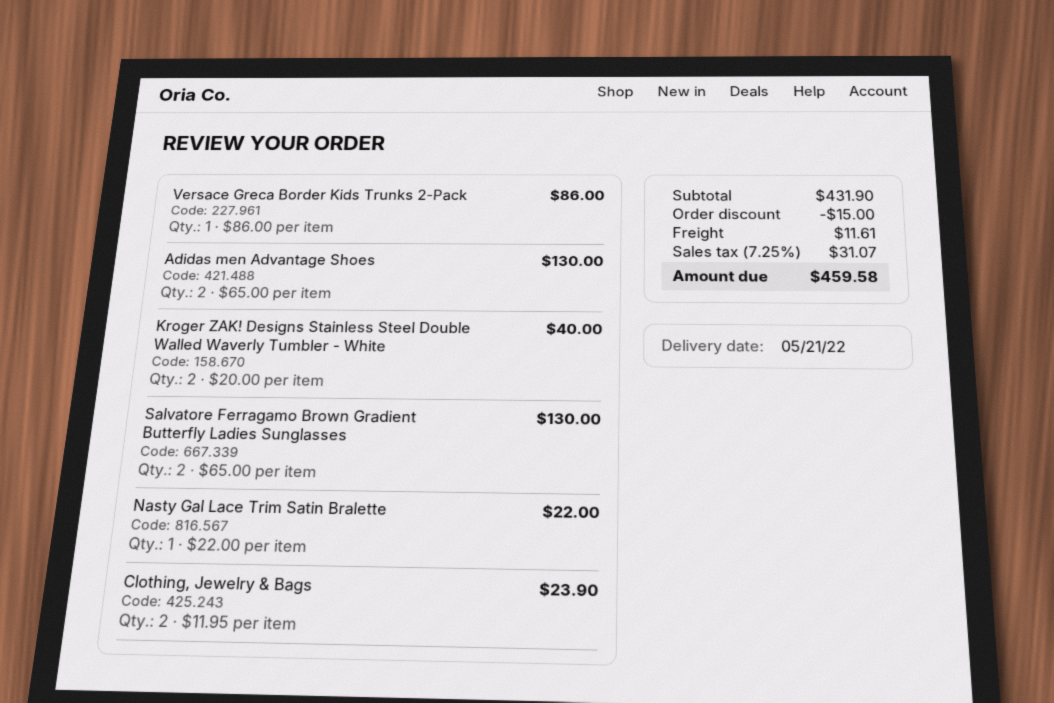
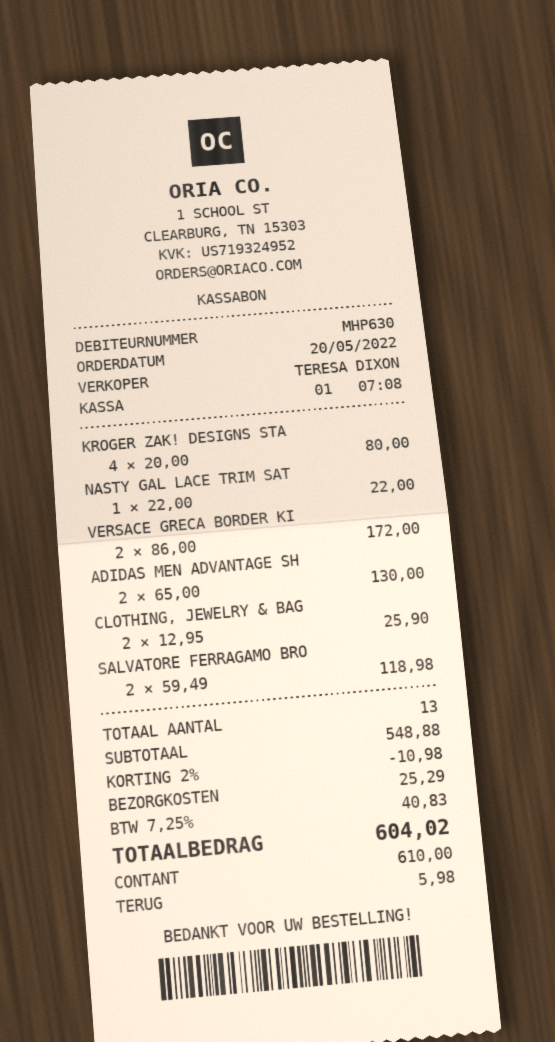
Versace Greca Border Kids Trunks 2-Pack: 1 x 86.00 = 86.00 -> 2 x 86.00 = 172.00
Kroger ZAK! Designs Stainless Steel Double Walled Waverly Tumbler - White: 2 x 20.00 = 40.00 -> 4 x 20.00 = 80.00
Salvatore Ferragamo Brown Gradient Butterfly Ladies Sunglasses: 2 x 65.00 = 130.00 -> 2 x 59.49 = 118.98
Clothing, Jewelry & Bags: 2 x 11.95 = 23.90 -> 2 x 12.95 = 25.90
subtotal: 431.90 -> 548.88
discount: 15.00 -> 10.98
shipping: 11.61 -> 25.29
tax: 7.25% = 31.07 -> 7.25% = 40.83
total: 459.58 -> 604.02

